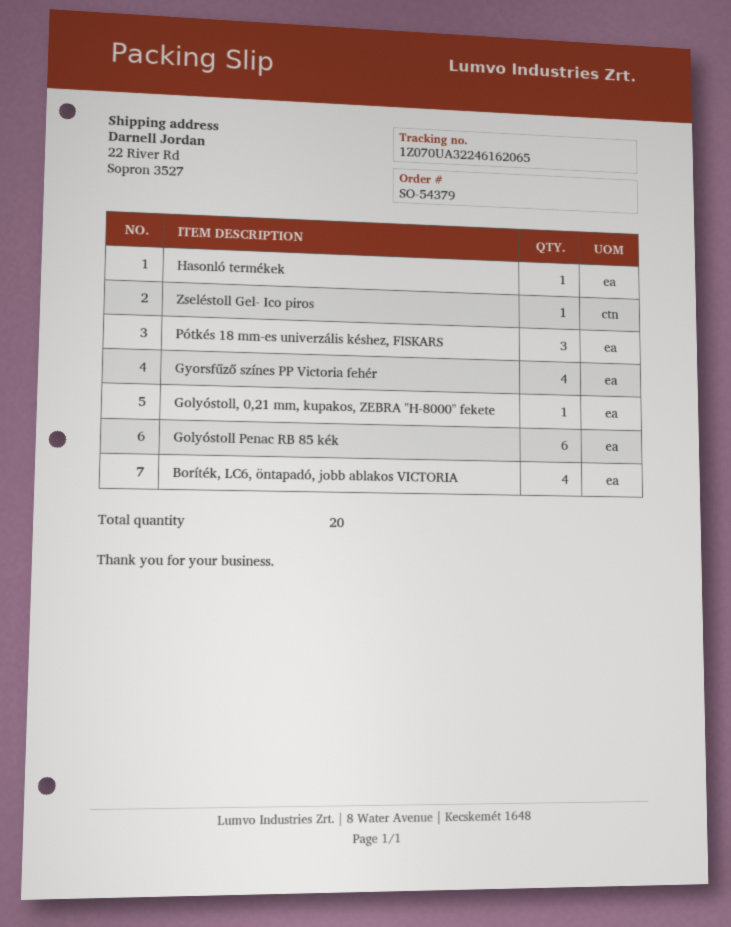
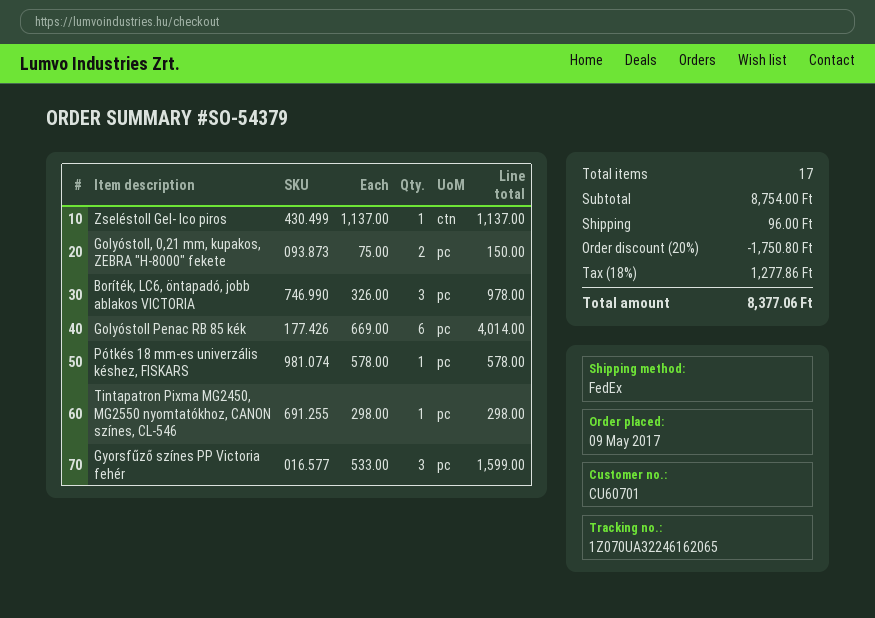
Hasonló termékek: 1 -> none
Pótkés 18 mm-es univerzális késhez, FISKARS: 3 -> 1
Gyorsfűző színes PP Victoria fehér: 4 -> 3
Golyóstoll, 0,21 mm, kupakos, ZEBRA "H-8000" fekete: 1 -> 2
Boríték, LC6, öntapadó, jobb ablakos VICTORIA: 4 -> 3
Tintapatron Pixma MG2450, MG2550 nyomtatókhoz, CANON színes, CL-546: none -> 1
total quantity: 20 -> 17

